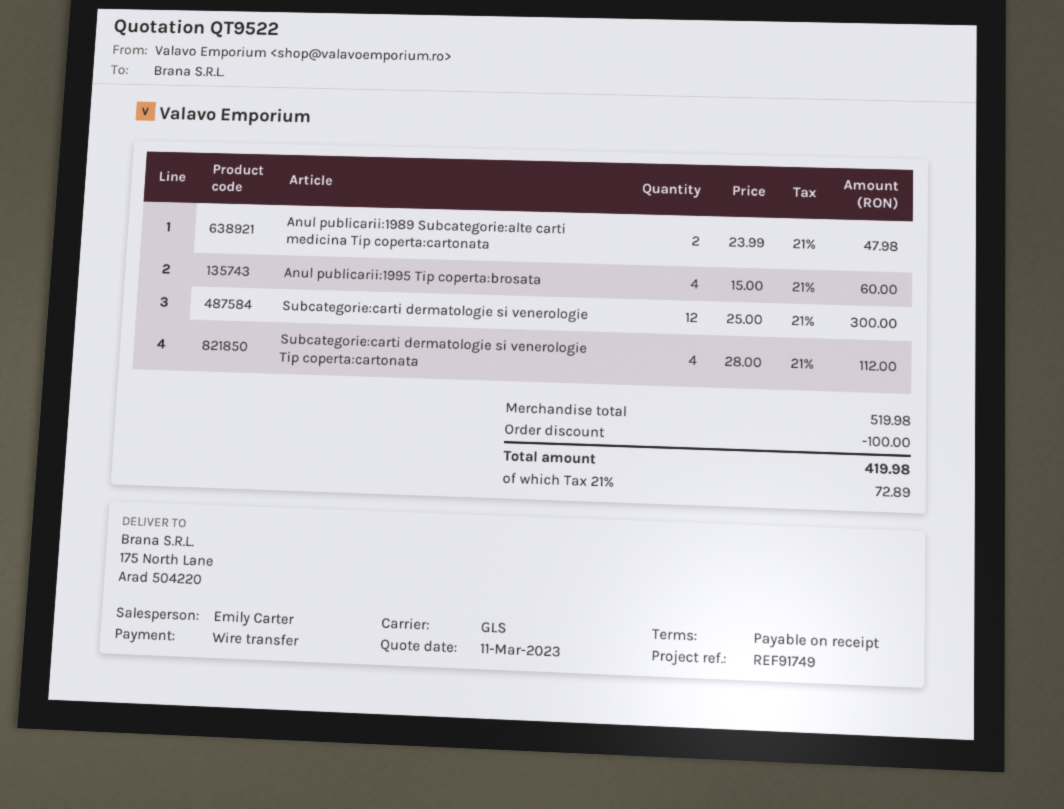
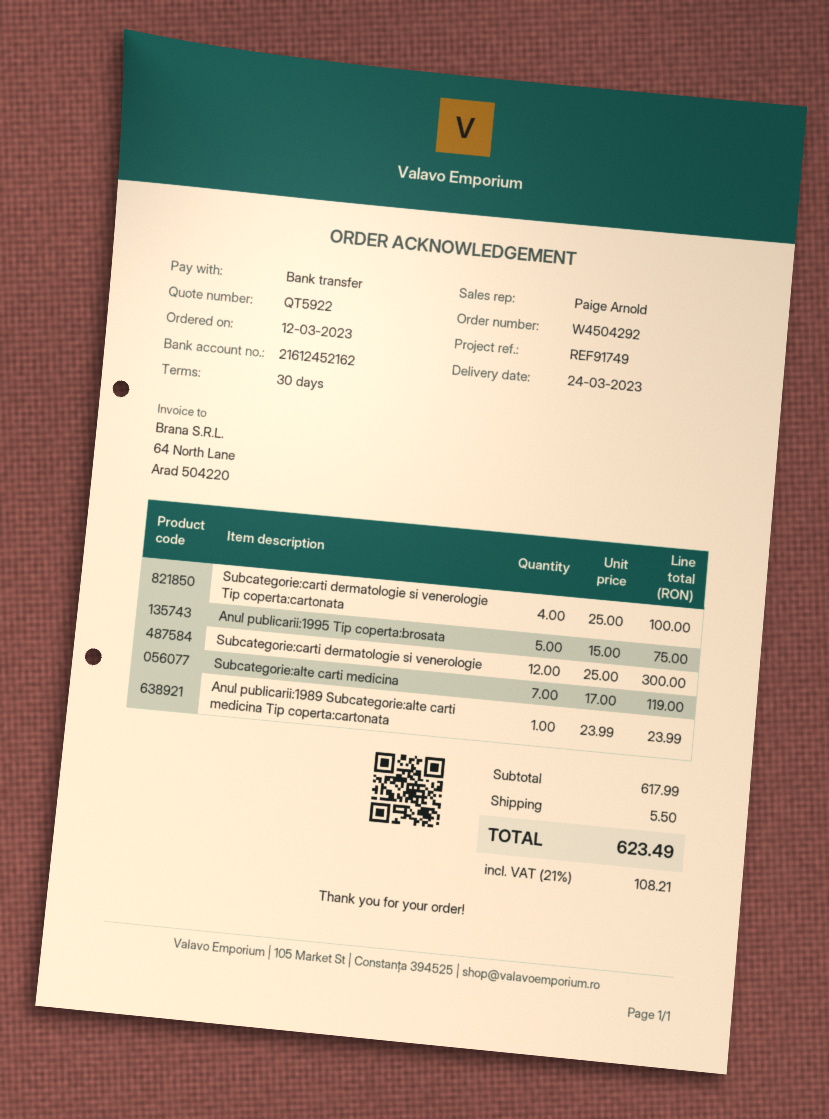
quote number: QT9522 -> QT5922
payment terms: on receipt -> 30 days
sales rep: Emily Carter -> Paige Arnold
Anul publicarii:1989 Subcategorie:alte carti medicina Tip coperta:cartonata: 2 x 23.99 = 47.98 -> 1 x 23.99 = 23.99
Anul publicarii:1995 Tip coperta:brosata: 4 x 15.00 = 60.00 -> 5 x 15.00 = 75.00
Subcategorie:carti dermatologie si venerologie Tip coperta:cartonata: 4 x 28.00 = 112.00 -> 4 x 25.00 = 100.00
Subcategorie:alte carti medicina: none -> 7 x 17.00 = 119.00
subtotal: 519.98 -> 617.99
discount: 100.00 -> none
shipping: none -> 5.50
tax: 21% = 72.89 -> 21% = 108.21
total: 419.98 -> 623.49

